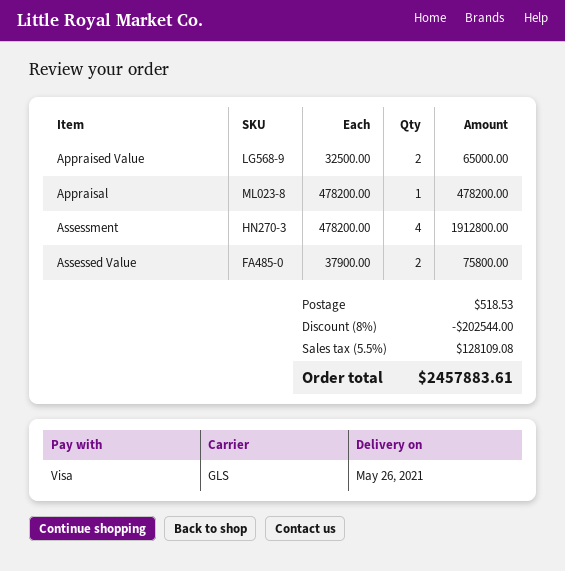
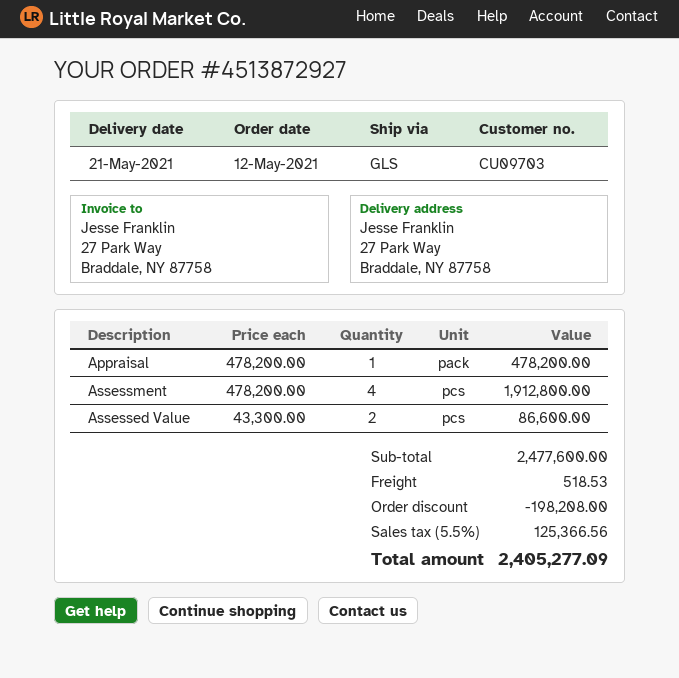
delivery date: 2021-05-26 -> 2021-05-21
Appraised Value: 2 x 32500.00 = 65000.00 -> none
Assessed Value: 2 x 37900.00 = 75800.00 -> 2 x 43300.00 = 86600.00
discount: 202544.00 -> 198208.00
tax: 5.5% = 128109.08 -> 5.5% = 125366.56
total: 2457883.61 -> 2405277.09

